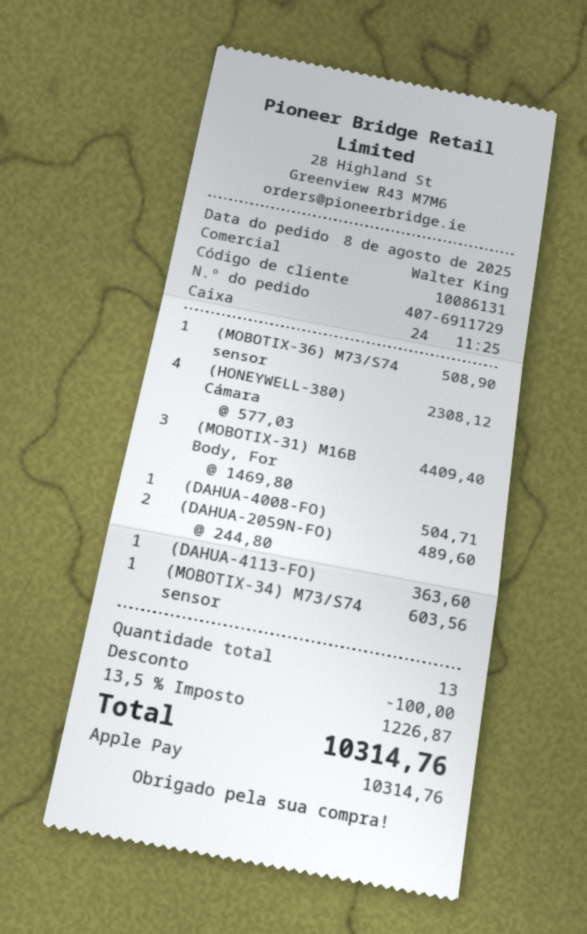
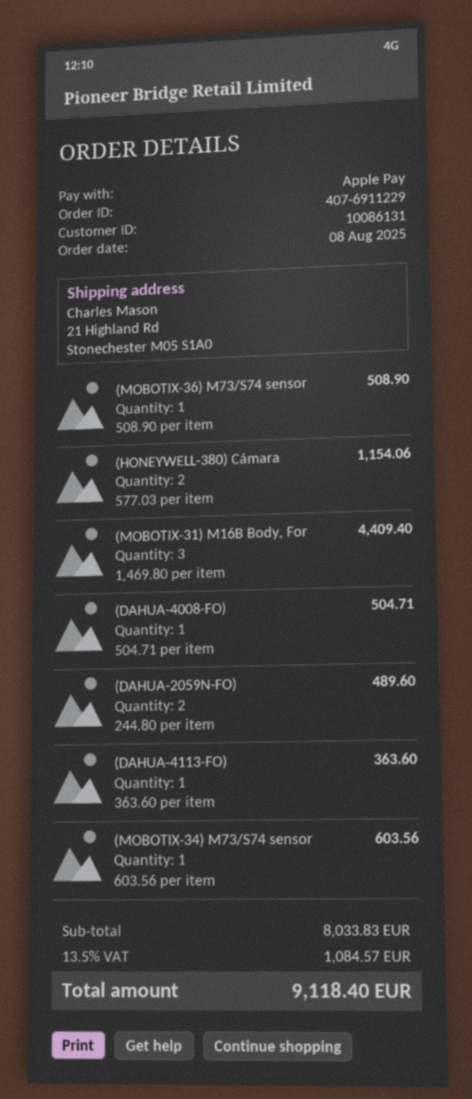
order number: 407-6911729 -> 407-6911229
(HONEYWELL-380) Cámara: 4 x 577.03 = 2308.12 -> 2 x 577.03 = 1154.06
discount: 100.00 -> none
tax: 13.5% = 1226.87 -> 13.5% = 1084.57
total: 10314.76 -> 9118.40

